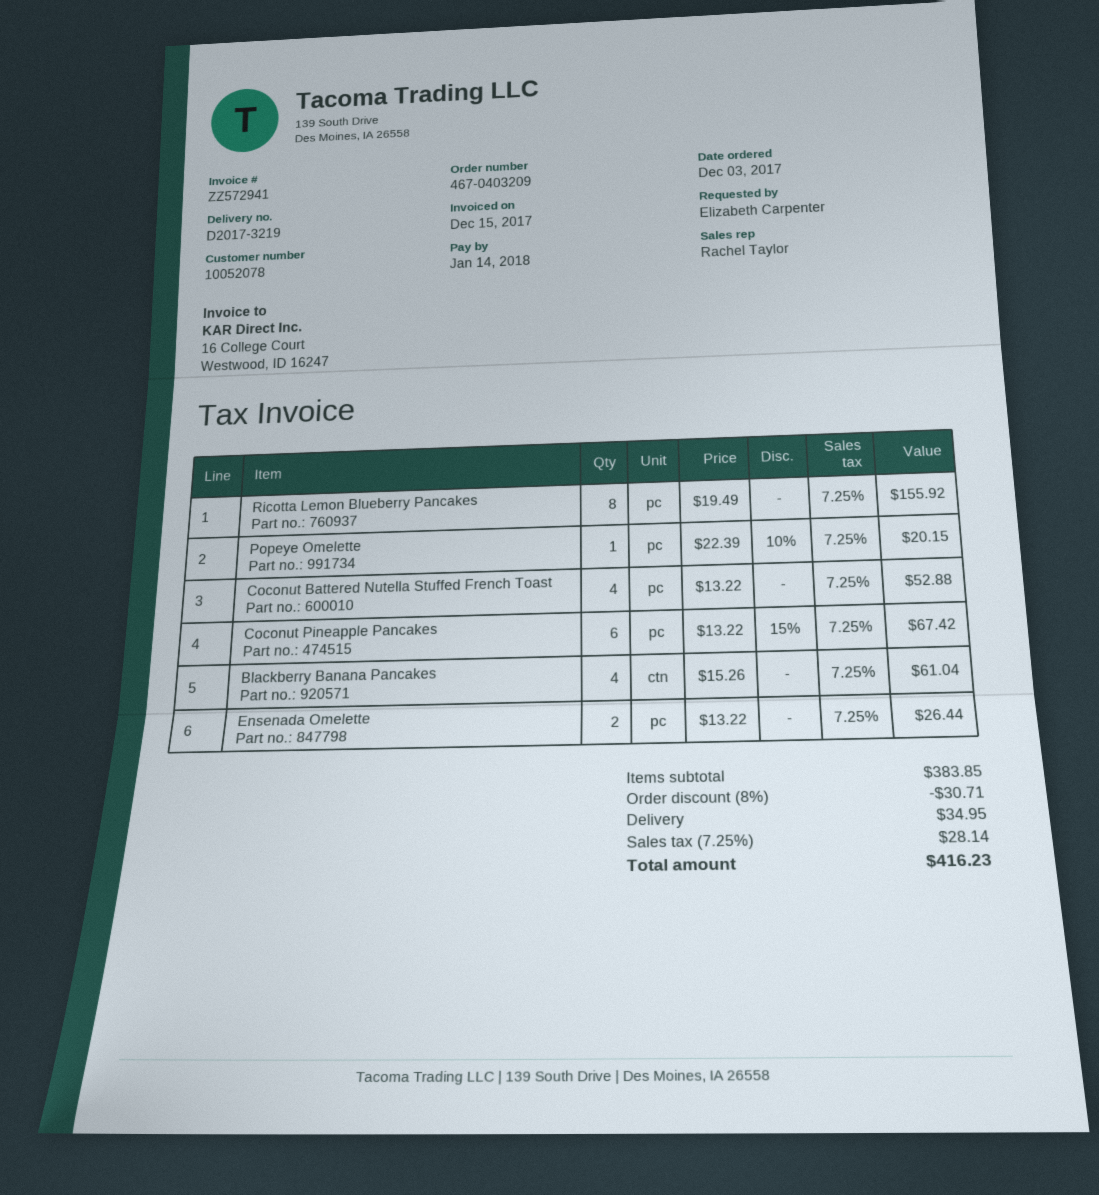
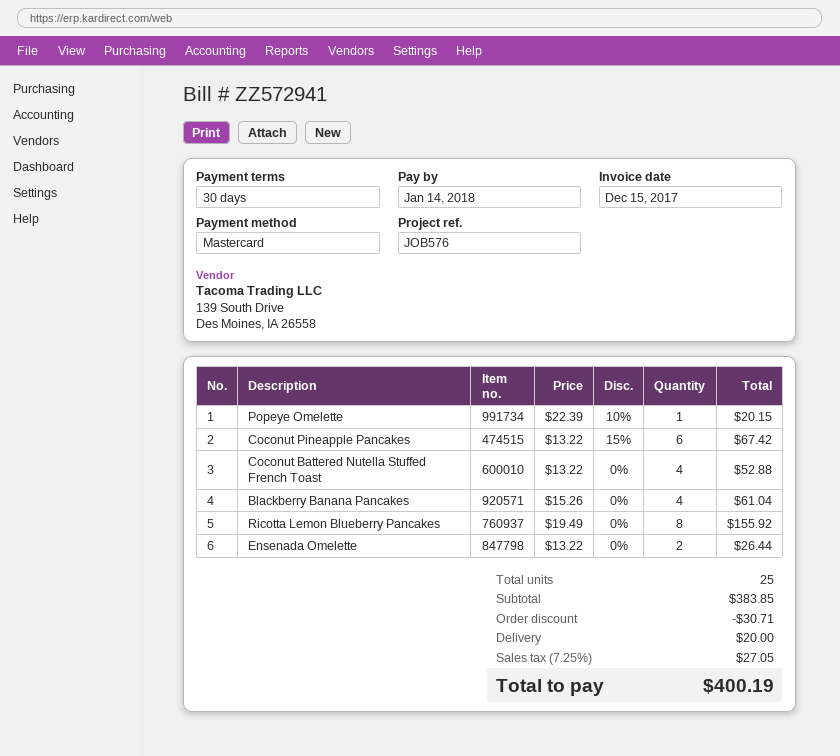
shipping: 34.95 -> 20.00
tax: 7.25% = 28.14 -> 7.25% = 27.05
total: 416.23 -> 400.19

